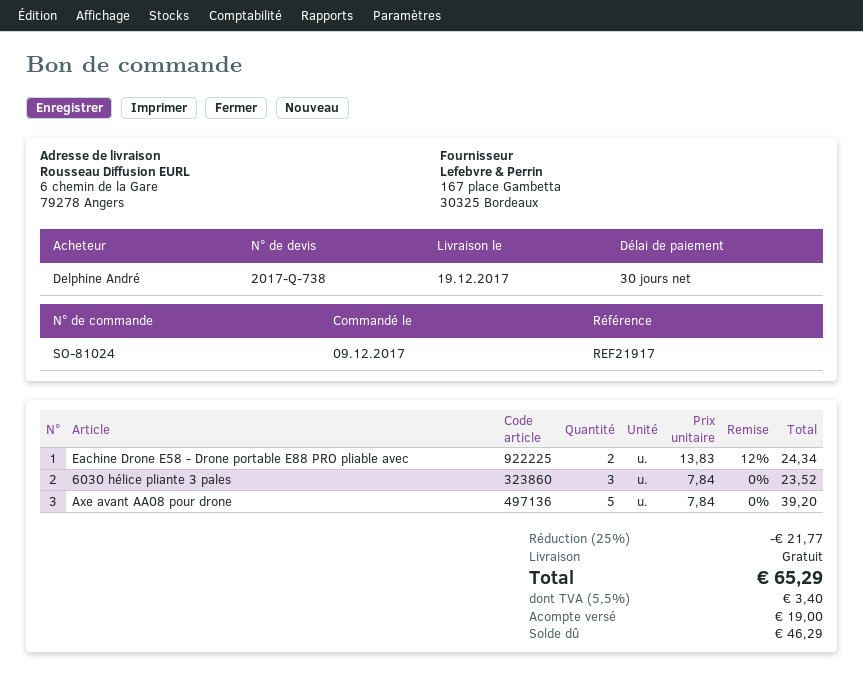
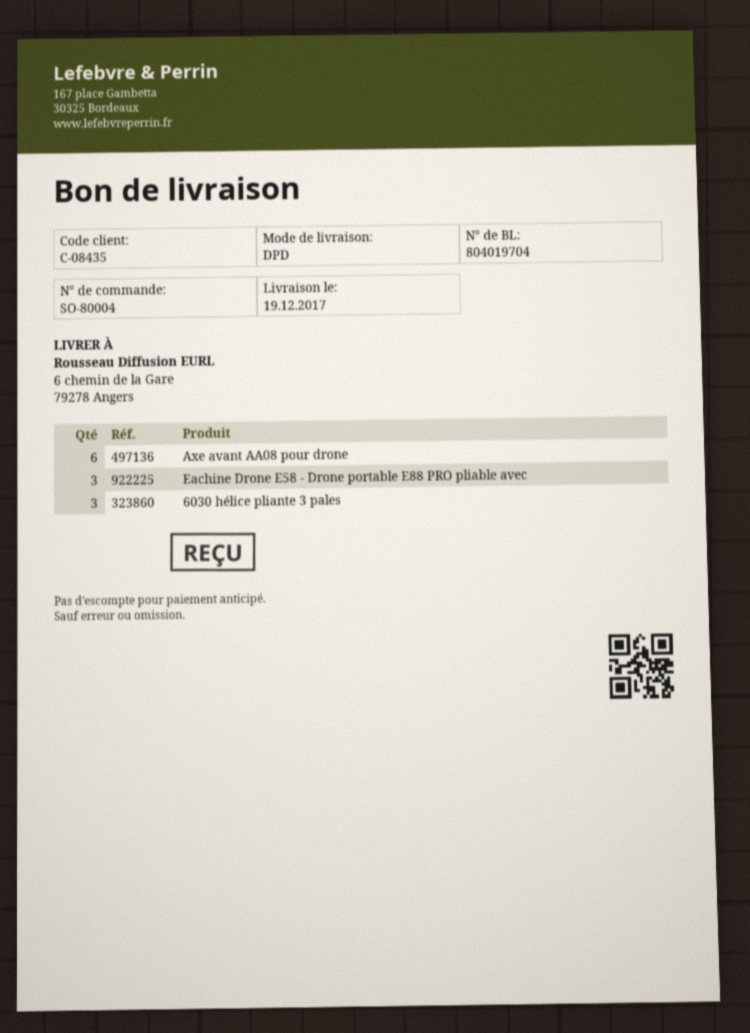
order number: SO-81024 -> SO-80004
Eachine Drone E58 - Drone portable E88 PRO pliable avec: 2 -> 3
Axe avant AA08 pour drone: 5 -> 6

